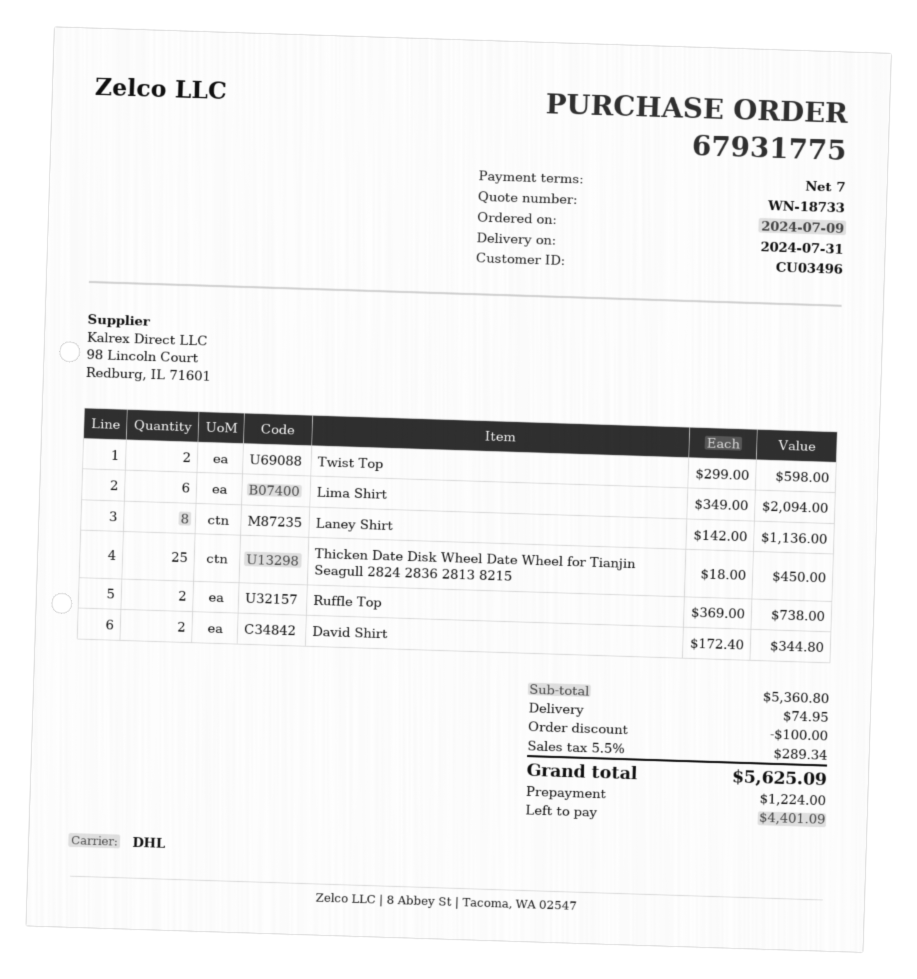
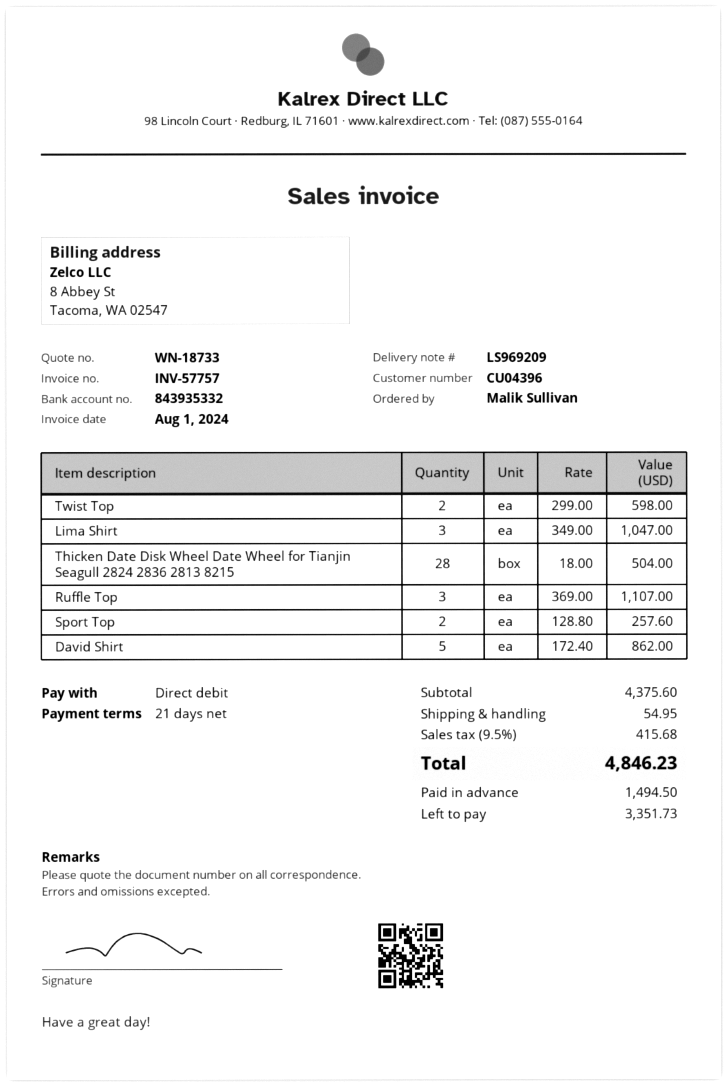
payment terms: 7 days -> 21 days
customer number: CU03496 -> CU04396
Lima Shirt: 6 x 349.00 = 2094.00 -> 3 x 349.00 = 1047.00
Laney Shirt: 8 x 142.00 = 1136.00 -> none
Thicken Date Disk Wheel Date Wheel for Tianjin Seagull 2824 2836 2813 8215: 25 x 18.00 = 450.00 -> 28 x 18.00 = 504.00
Ruffle Top: 2 x 369.00 = 738.00 -> 3 x 369.00 = 1107.00
David Shirt: 2 x 172.40 = 344.80 -> 5 x 172.40 = 862.00
Sport Top: none -> 2 x 128.80 = 257.60
subtotal: 5360.80 -> 4375.60
discount: 100.00 -> none
shipping: 74.95 -> 54.95
tax: 5.5% = 289.34 -> 9.5% = 415.68
total: 5625.09 -> 4846.23
deposit: 1224.00 -> 1494.50
balance: 4401.09 -> 3351.73

